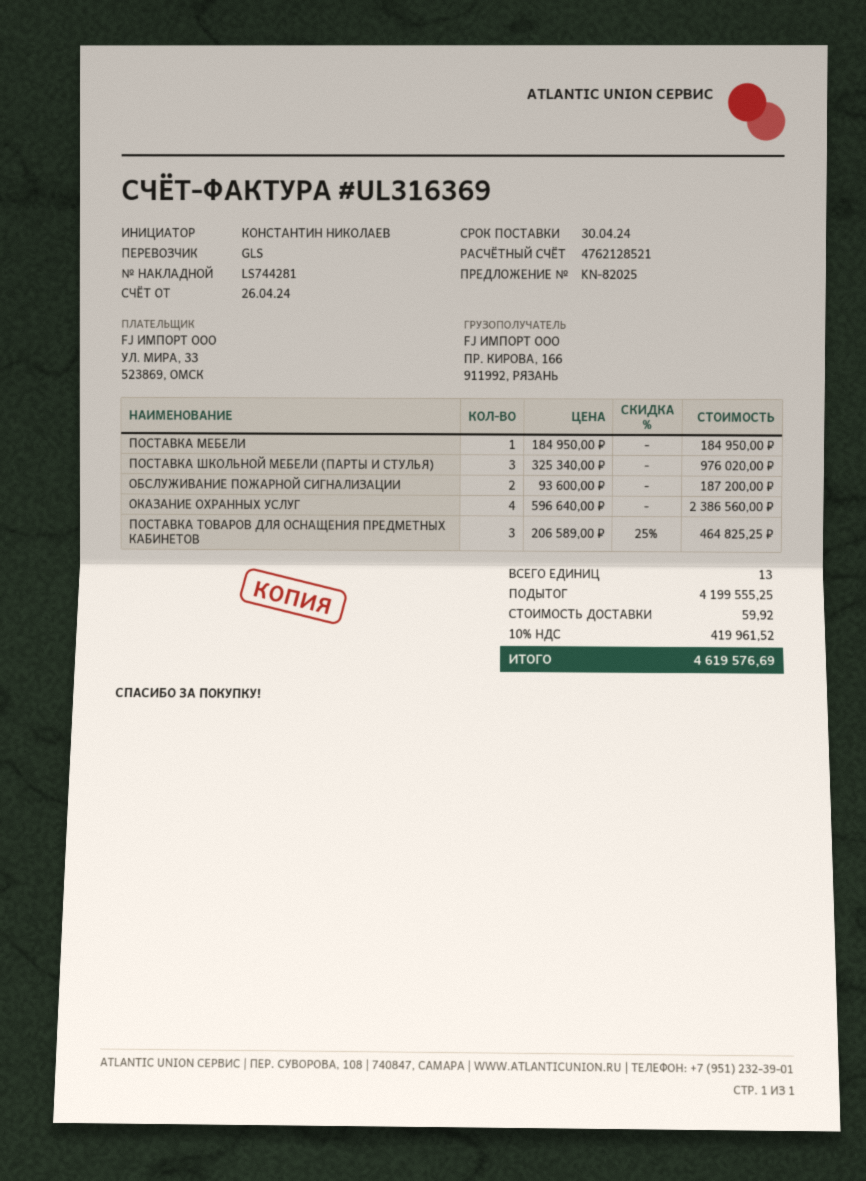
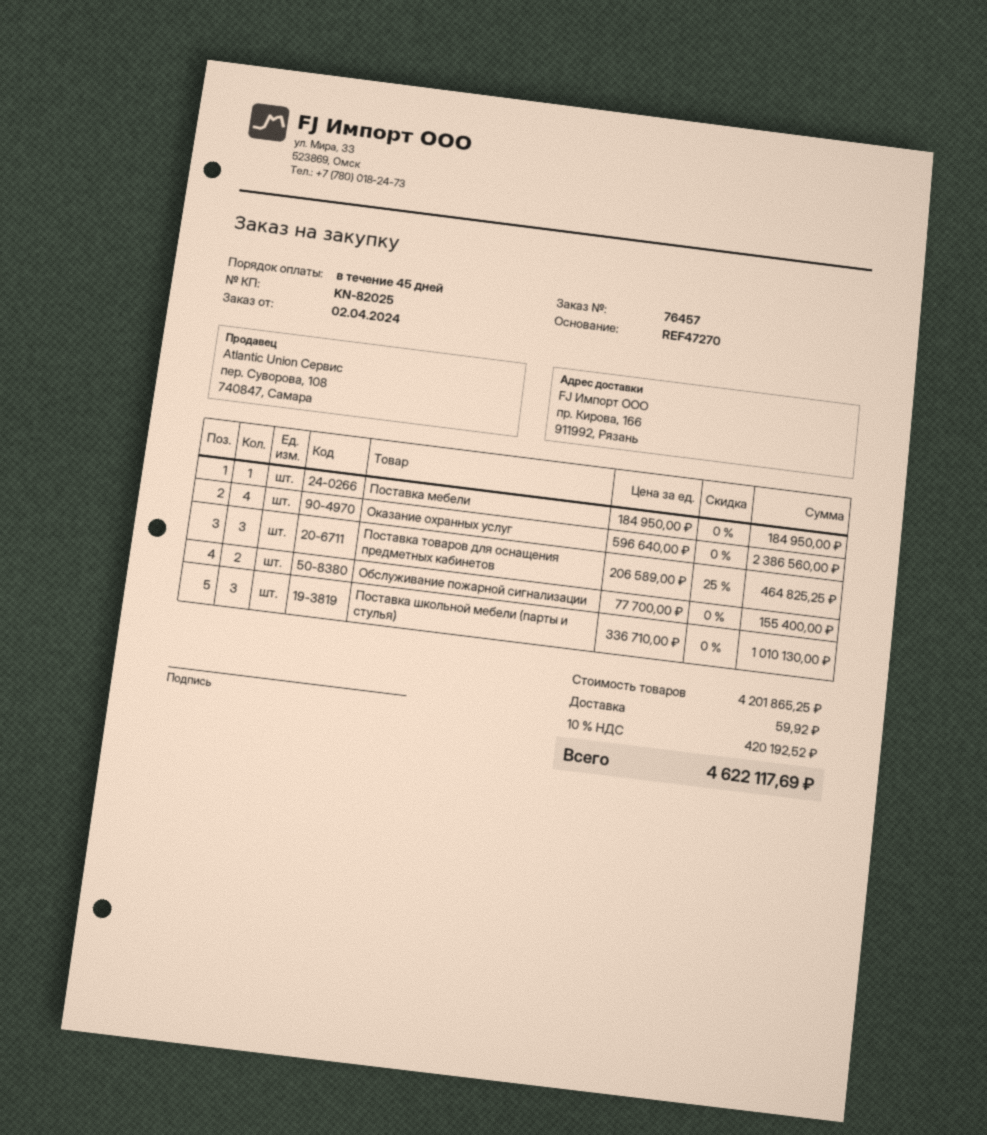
ПОСТАВКА ШКОЛЬНОЙ МЕБЕЛИ (ПАРТЫ И СТУЛЬЯ): 3 x 325340.00 = 976020.00 -> 3 x 336710.00 = 1010130.00
ОБСЛУЖИВАНИЕ ПОЖАРНОЙ СИГНАЛИЗАЦИИ: 2 x 93600.00 = 187200.00 -> 2 x 77700.00 = 155400.00
subtotal: 4199555.25 -> 4201865.25
tax: 10% = 419961.52 -> 10% = 420192.52
total: 4619576.69 -> 4622117.69

